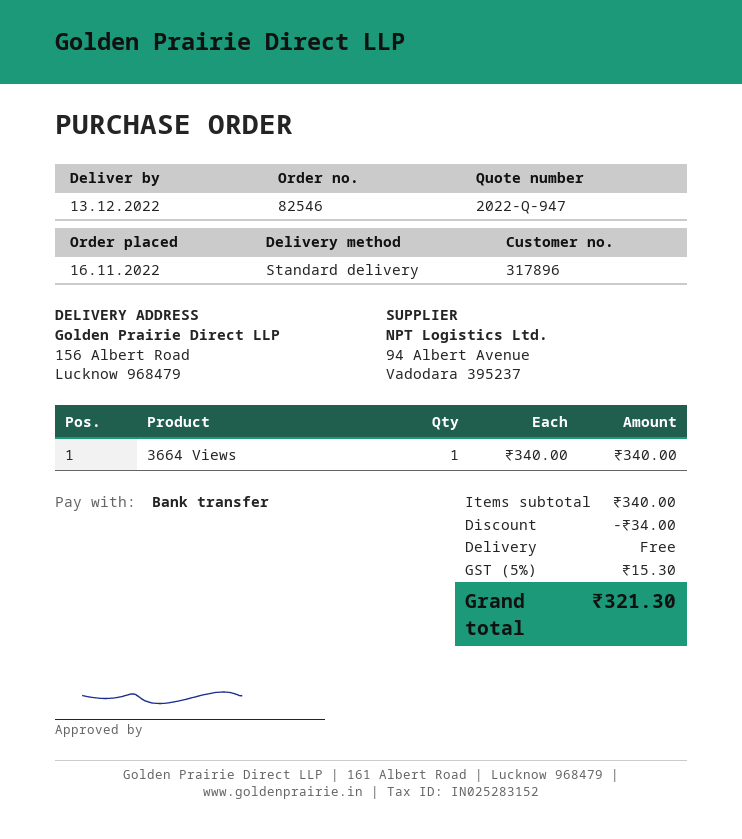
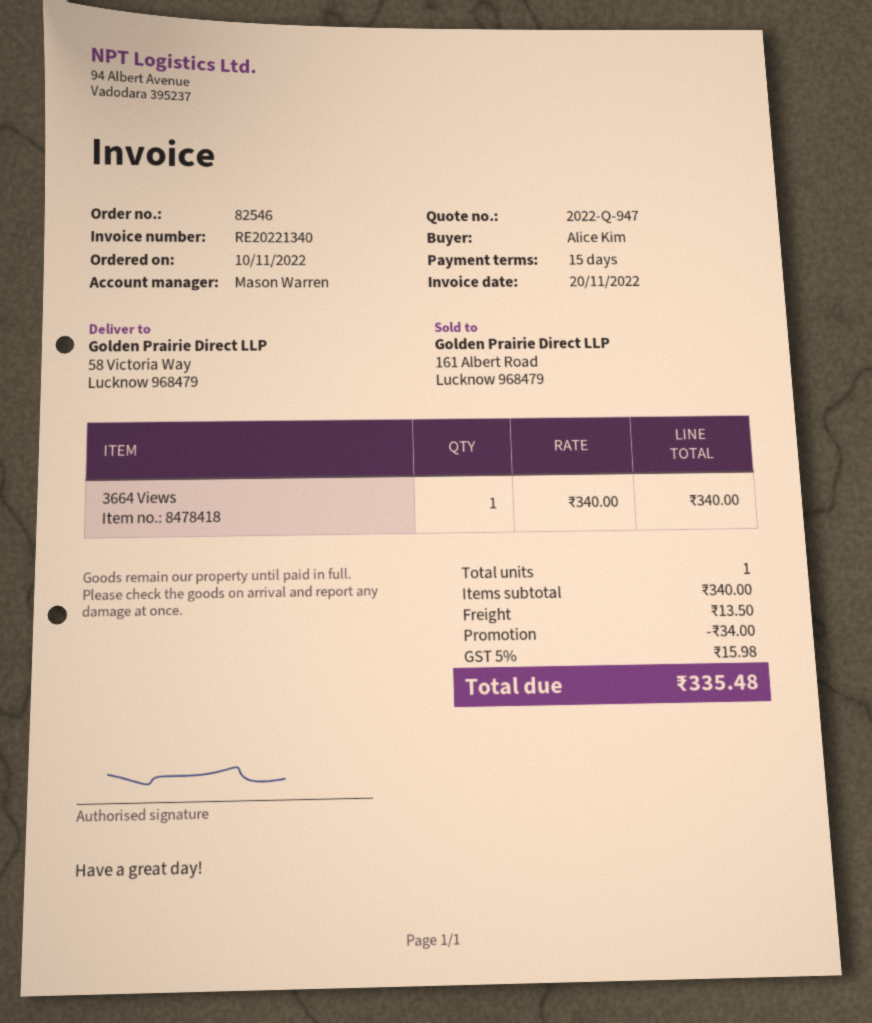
order date: 2022-11-16 -> 2022-11-10
ship to: 156 Albert Road, Lucknow 968479 -> 58 Victoria Way, Lucknow 968479
shipping: 0.00 -> 13.50
tax: 5% = 15.30 -> 5% = 15.98
total: 321.30 -> 335.48

